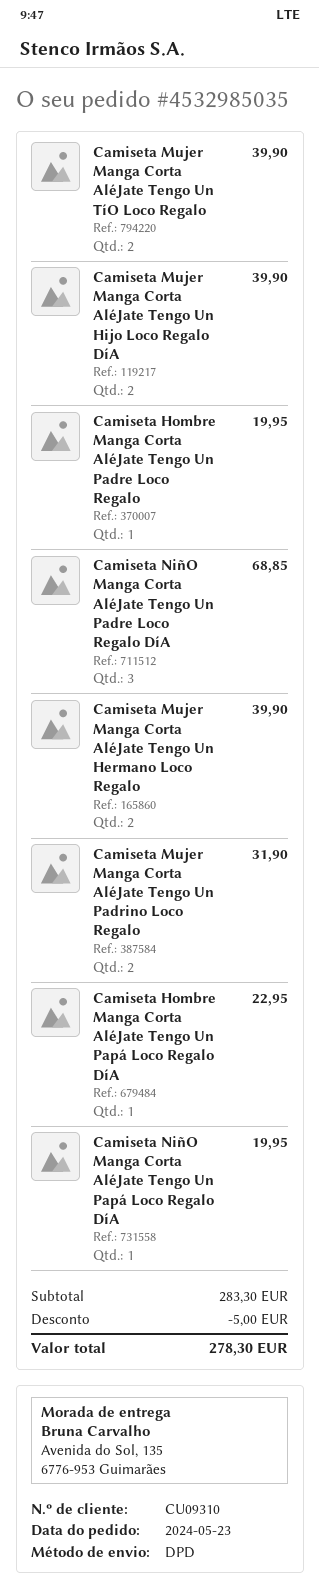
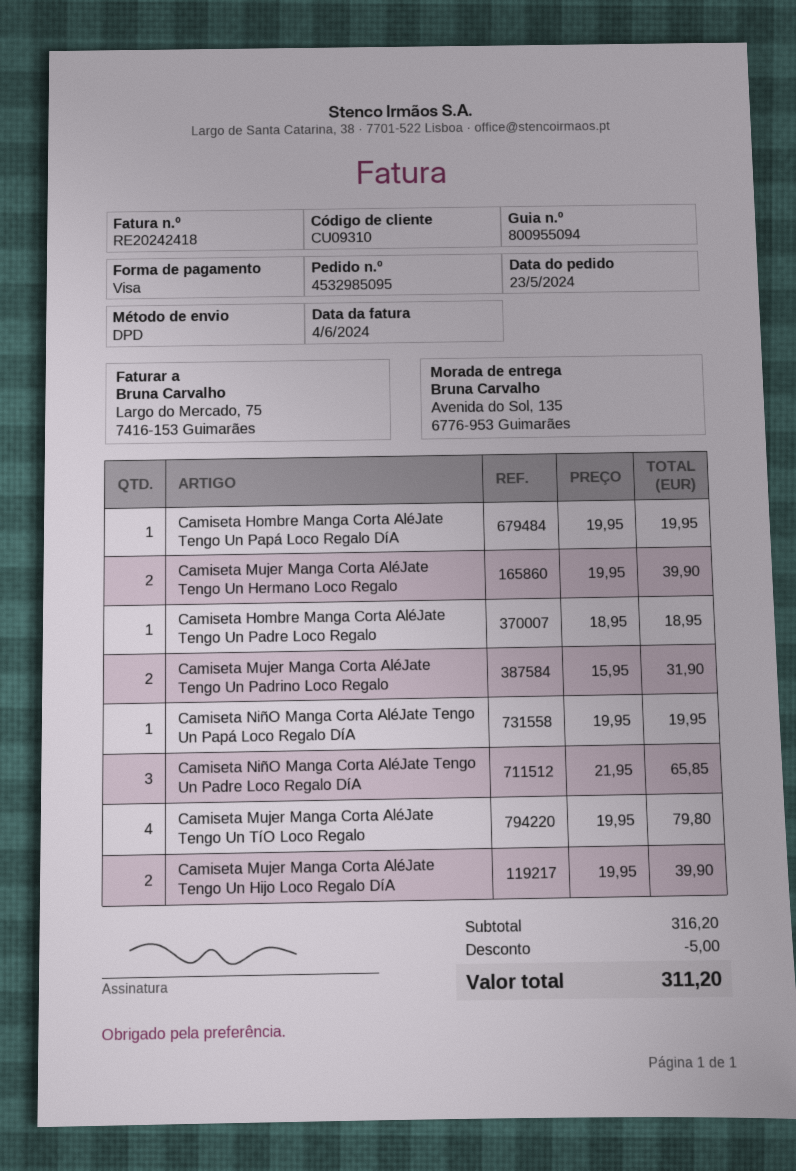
order number: 4532985035 -> 4532985095
Camiseta Mujer Manga Corta AléJate Tengo Un TíO Loco Regalo: 2 for 39.90 -> 4 for 79.80
Camiseta Hombre Manga Corta AléJate Tengo Un Padre Loco Regalo: 1 for 19.95 -> 1 for 18.95
Camiseta NiñO Manga Corta AléJate Tengo Un Padre Loco Regalo DíA: 3 for 68.85 -> 3 for 65.85
Camiseta Hombre Manga Corta AléJate Tengo Un Papá Loco Regalo DíA: 1 for 22.95 -> 1 for 19.95
subtotal: 283.30 -> 316.20
total: 278.30 -> 311.20

